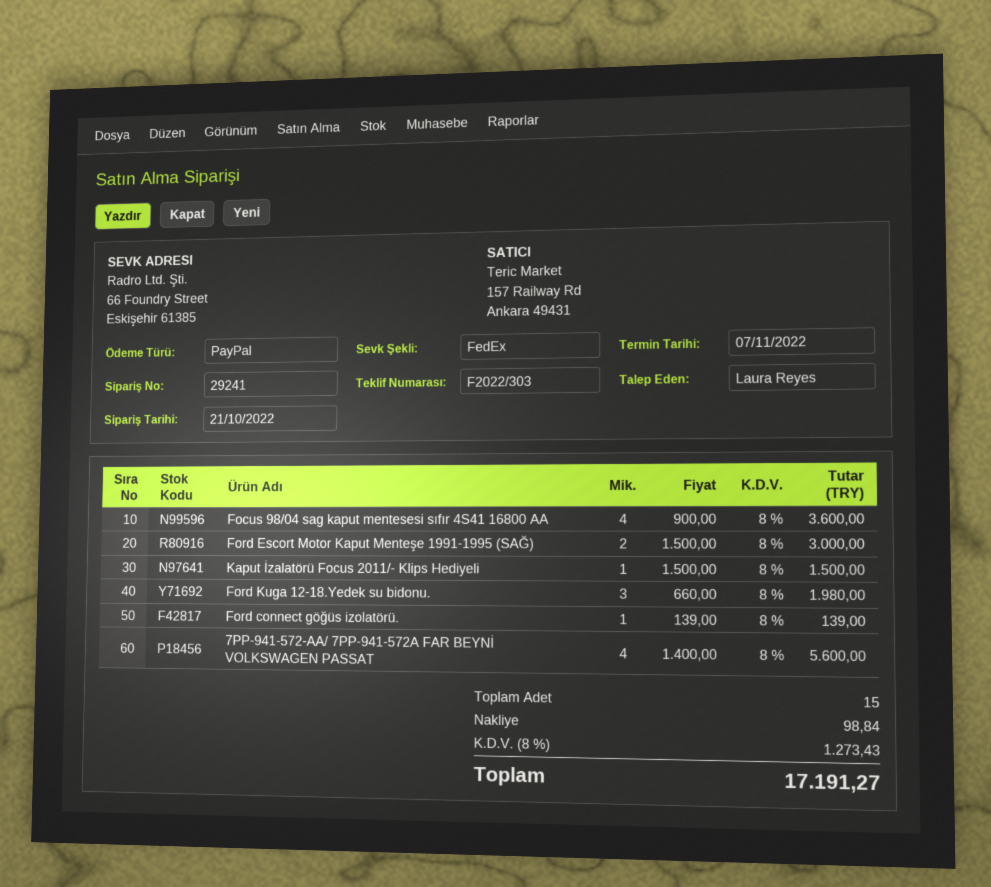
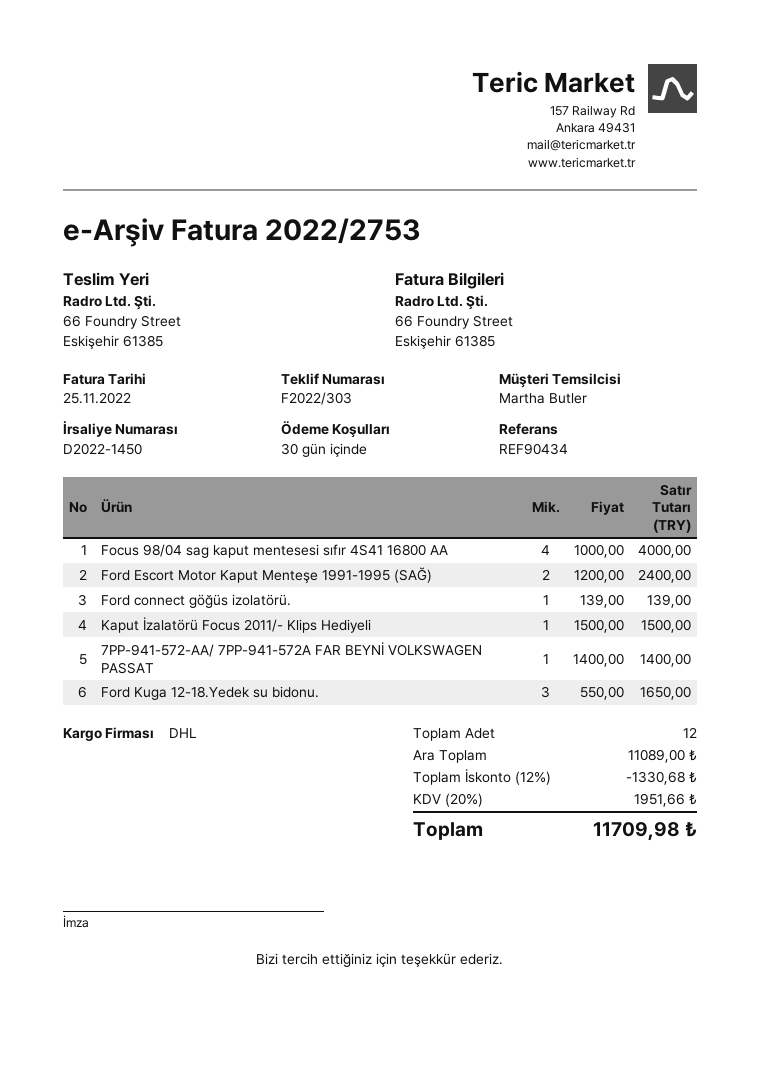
shipping method: FedEx -> DHL
Focus 98/04 sag kaput mentesesi sıfır 4S41 16800 AA: 4 x 900.00 = 3600.00 -> 4 x 1000.00 = 4000.00
Ford Escort Motor Kaput Menteşe 1991-1995 (SAĞ): 2 x 1500.00 = 3000.00 -> 2 x 1200.00 = 2400.00
Ford Kuga 12-18.Yedek su bidonu.: 3 x 660.00 = 1980.00 -> 3 x 550.00 = 1650.00
7PP-941-572-AA/ 7PP-941-572A FAR BEYNİ VOLKSWAGEN PASSAT: 4 x 1400.00 = 5600.00 -> 1 x 1400.00 = 1400.00
total quantity: 15 -> 12
discount: none -> 12% = 1330.68
shipping: 98.84 -> none
tax: 8% = 1273.43 -> 20% = 1951.66
total: 17191.27 -> 11709.98

